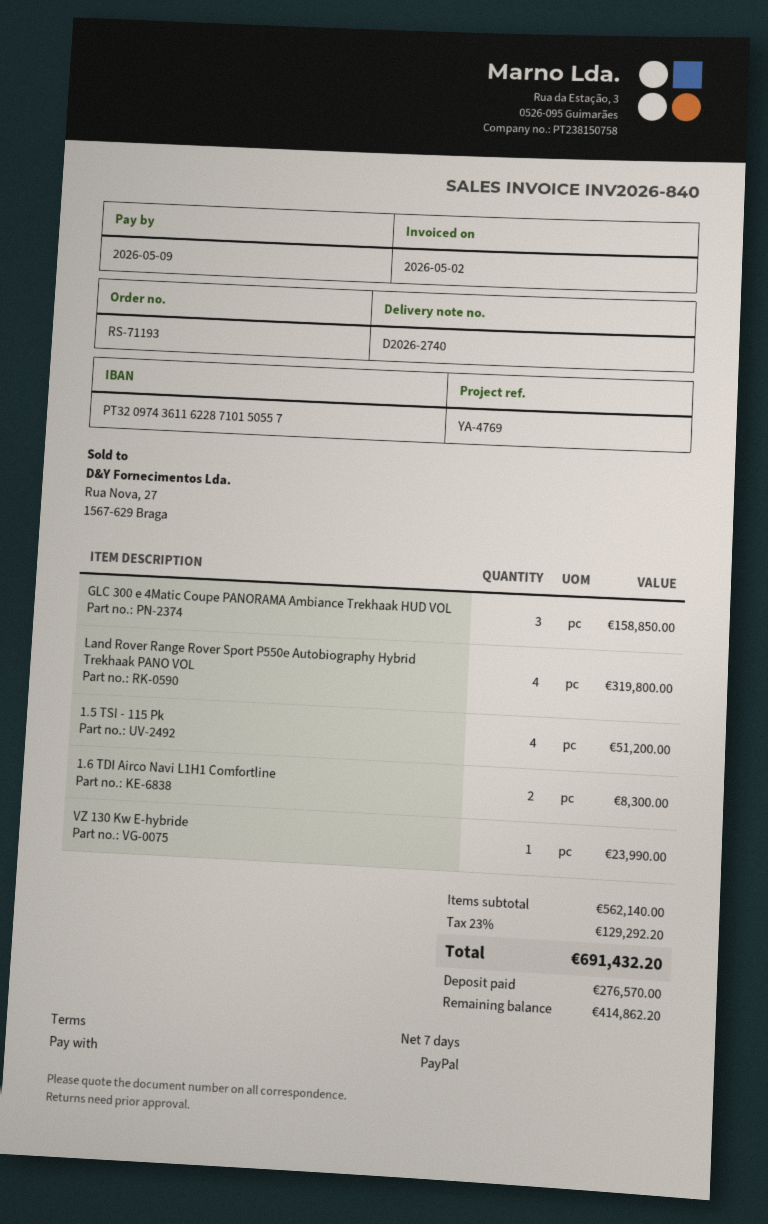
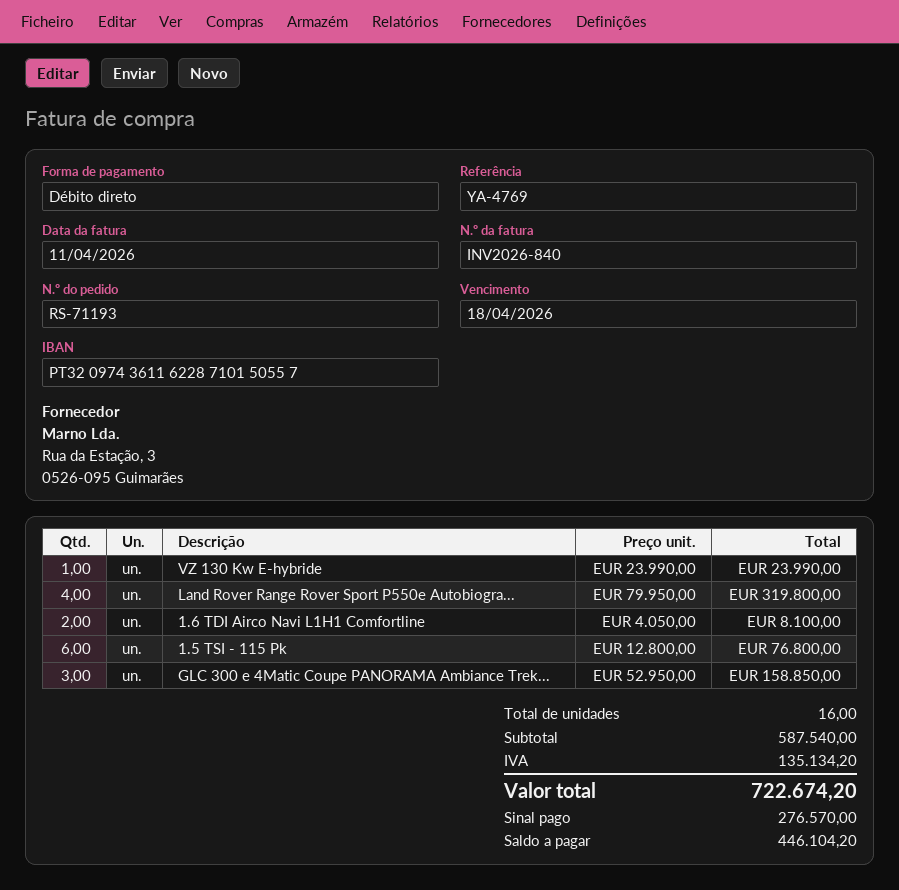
invoice date: 2026-05-02 -> 2026-04-11
due date: 2026-05-09 -> 2026-04-18
payment method: PayPal -> direct debit
1.5 TSI - 115 Pk: 4 for 51200.00 -> 6 for 76800.00
1.6 TDI Airco Navi L1H1 Comfortline: 2 for 8300.00 -> 2 for 8100.00
subtotal: 562140.00 -> 587540.00
tax: 129292.20 -> 135134.20
total: 691432.20 -> 722674.20
balance: 414862.20 -> 446104.20

